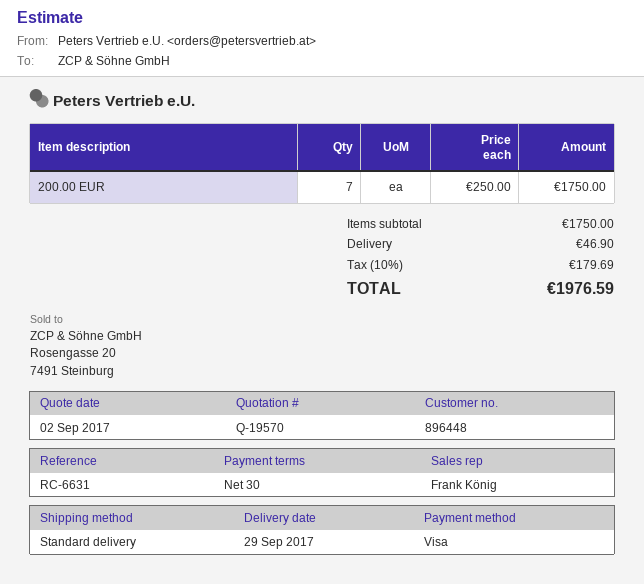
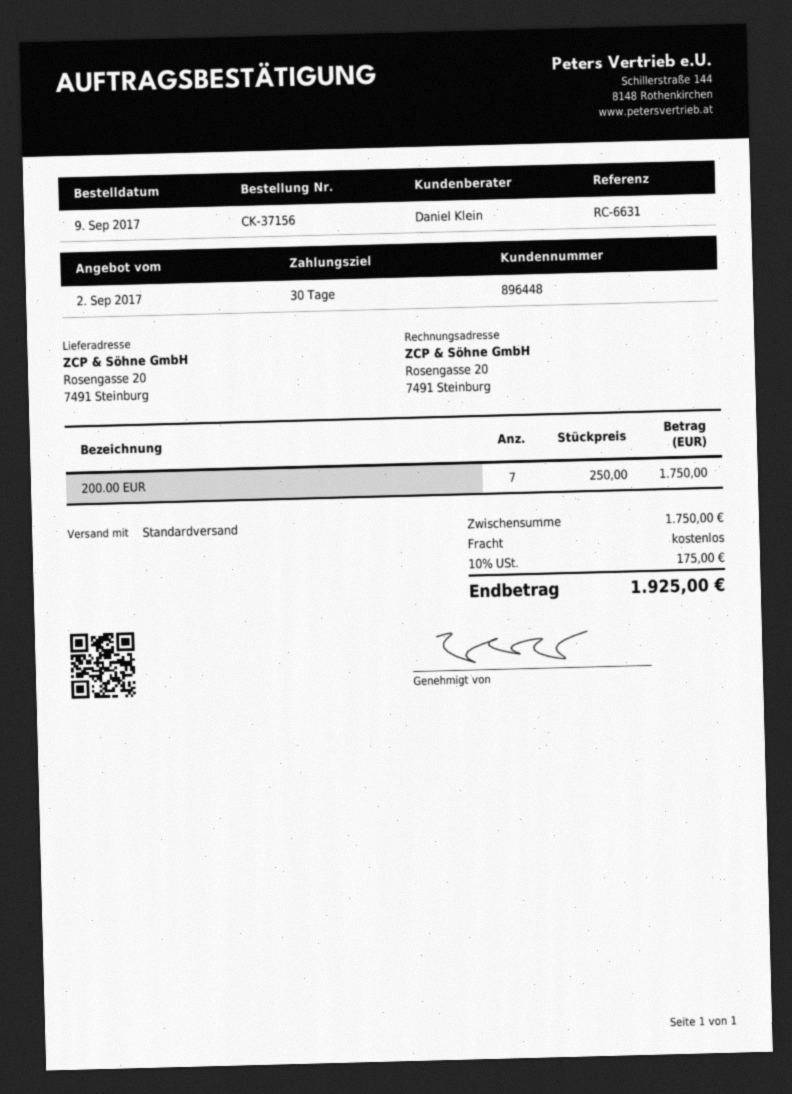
sales rep: Frank König -> Daniel Klein
shipping: 46.90 -> 0.00
tax: 10% = 179.69 -> 10% = 175.00
total: 1976.59 -> 1925.00

